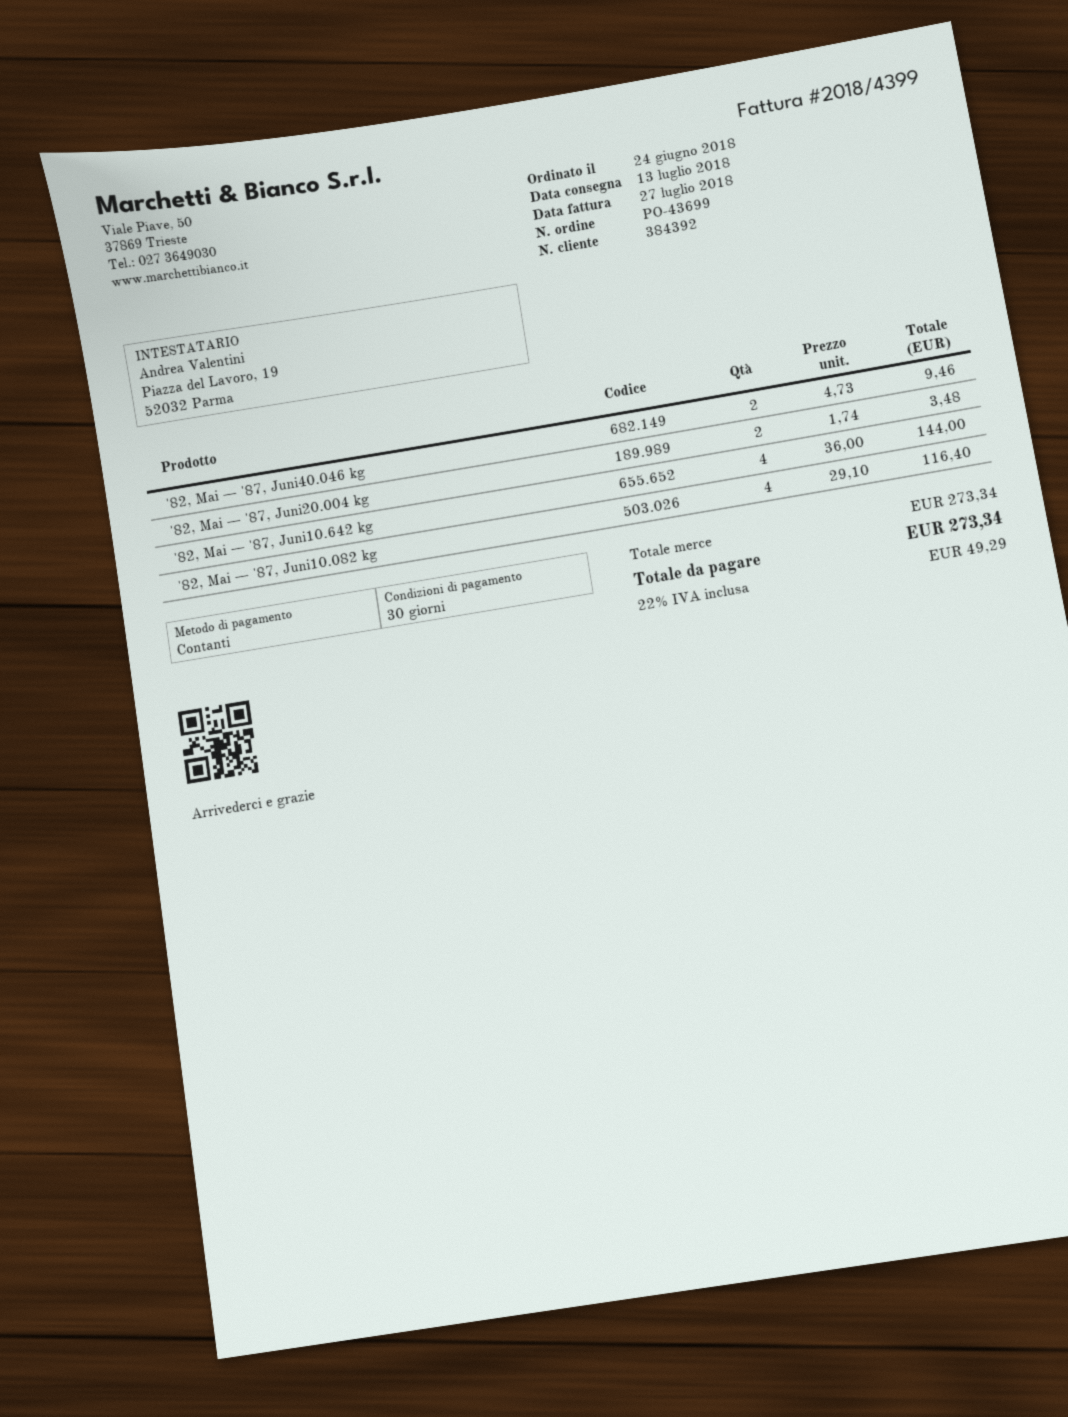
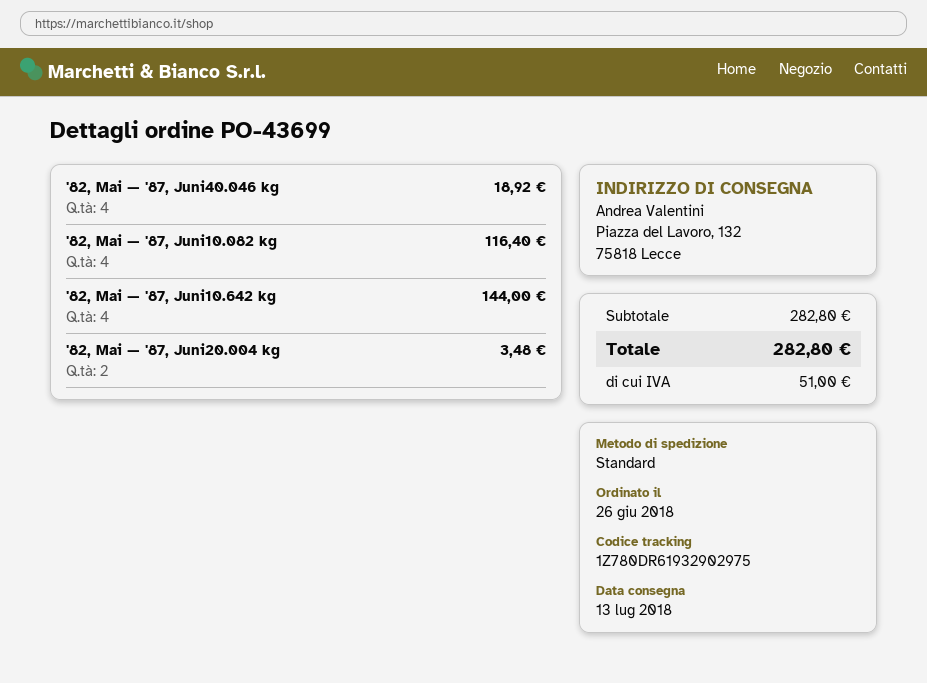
order date: 2018-06-24 -> 2018-06-26
'82, Mai — '87, Juni40.046 kg: 2 for 9.46 -> 4 for 18.92
subtotal: 273.34 -> 282.80
tax: 49.29 -> 51.00
total: 273.34 -> 282.80

